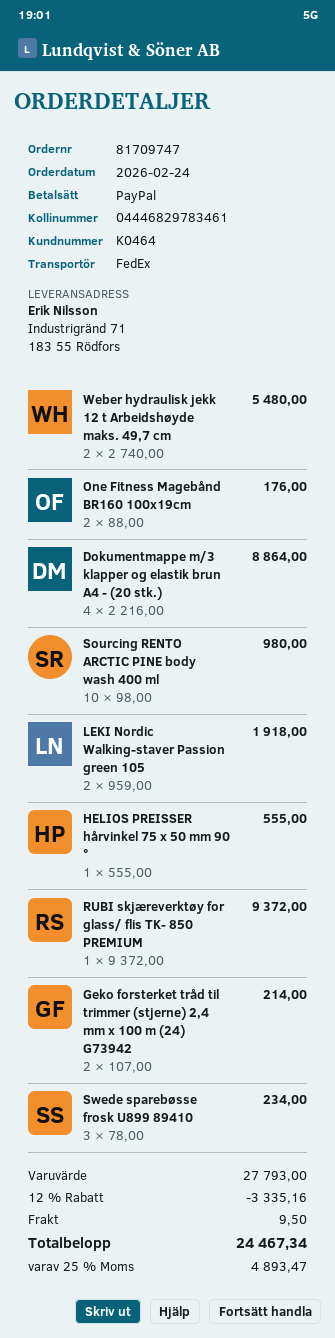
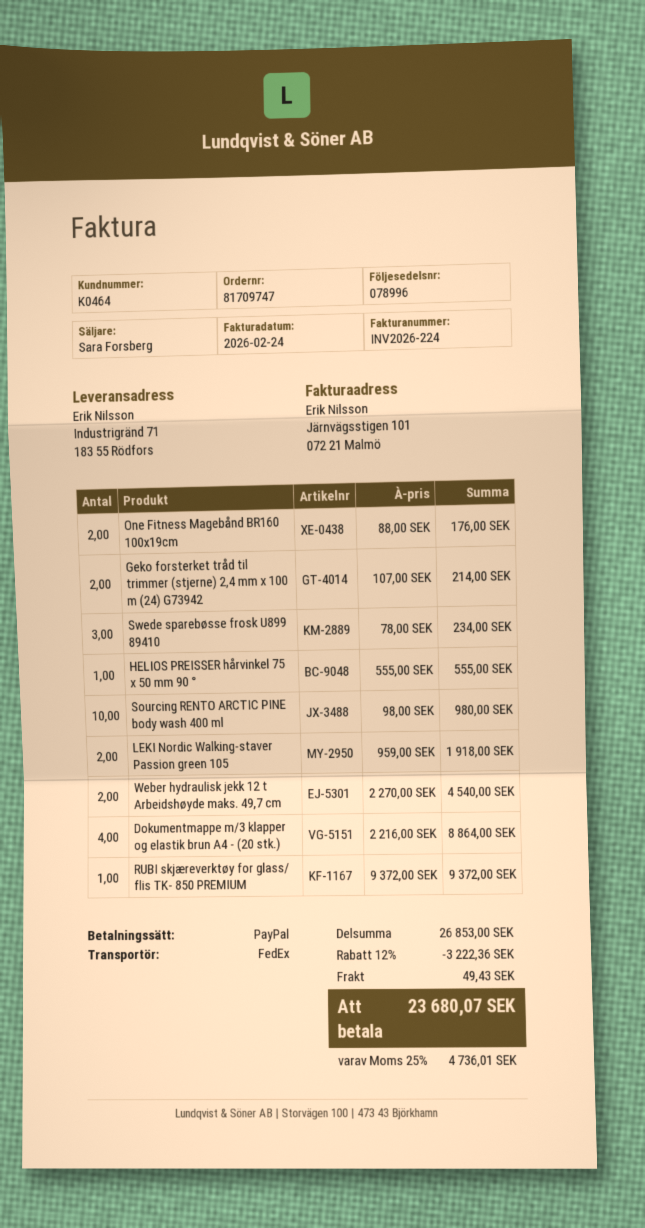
Weber hydraulisk jekk 12 t Arbeidshøyde maks. 49,7 cm: 2 x 2740.00 = 5480.00 -> 2 x 2270.00 = 4540.00
subtotal: 27793.00 -> 26853.00
discount: 12% = 3335.16 -> 12% = 3222.36
shipping: 9.50 -> 49.43
tax: 25% = 4893.47 -> 25% = 4736.01
total: 24467.34 -> 23680.07

